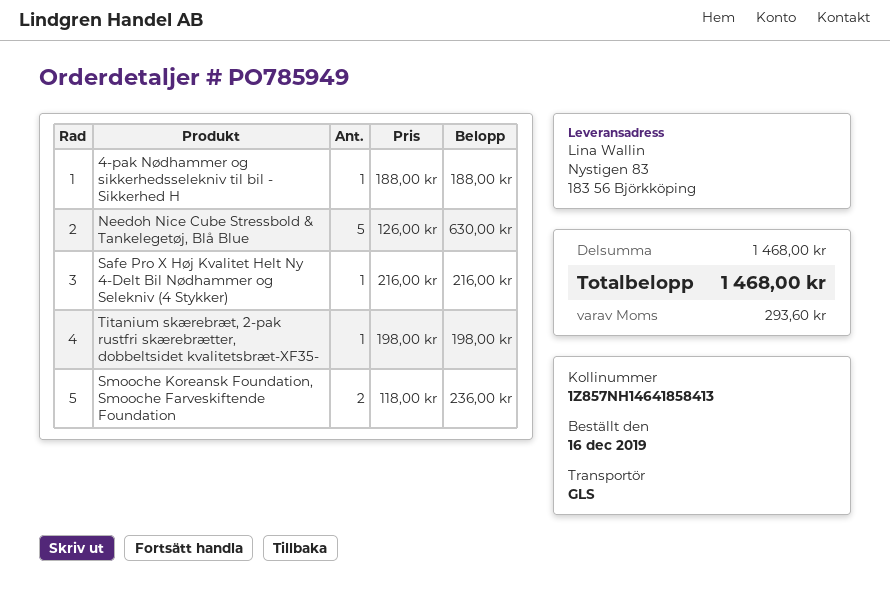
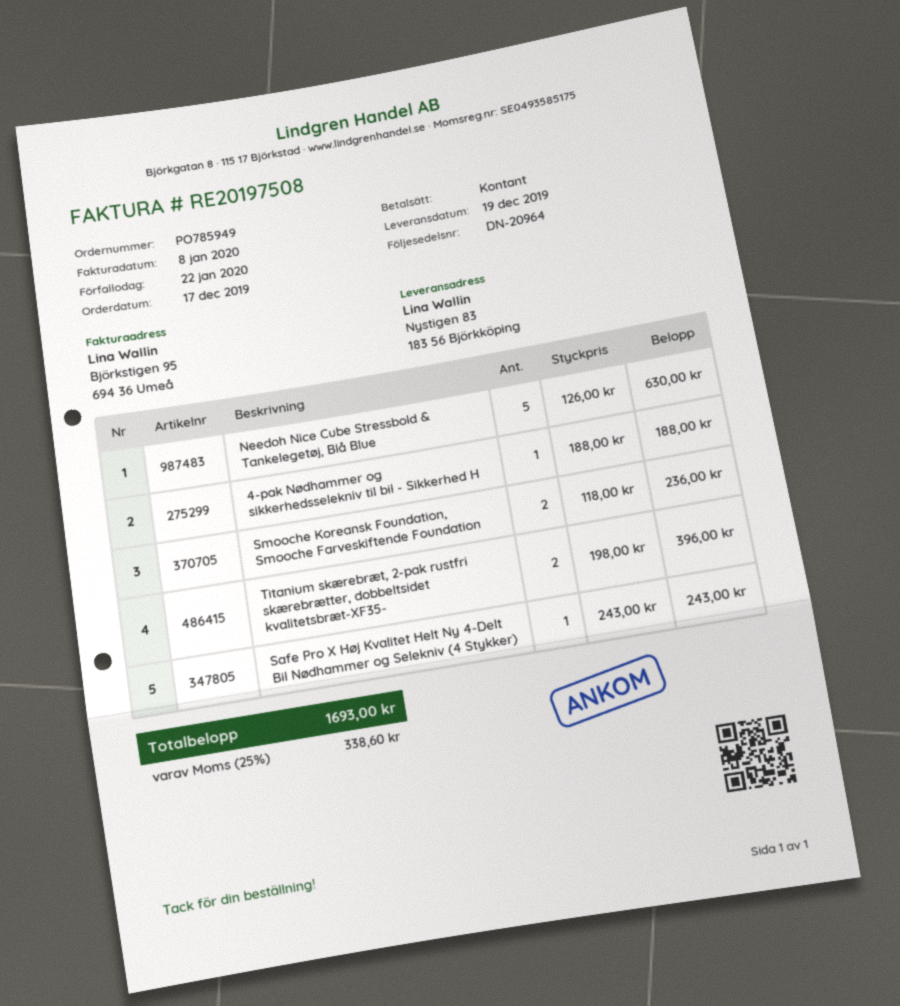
order date: 2019-12-16 -> 2019-12-17
Safe Pro X Høj Kvalitet Helt Ny 4-Delt Bil Nødhammer og Selekniv (4 Stykker): 1 x 216.00 = 216.00 -> 1 x 243.00 = 243.00
Titanium skærebræt, 2-pak rustfri skærebrætter, dobbeltsidet kvalitetsbræt-XF35-: 1 x 198.00 = 198.00 -> 2 x 198.00 = 396.00
tax: 293.60 -> 338.60
total: 1468.00 -> 1693.00

